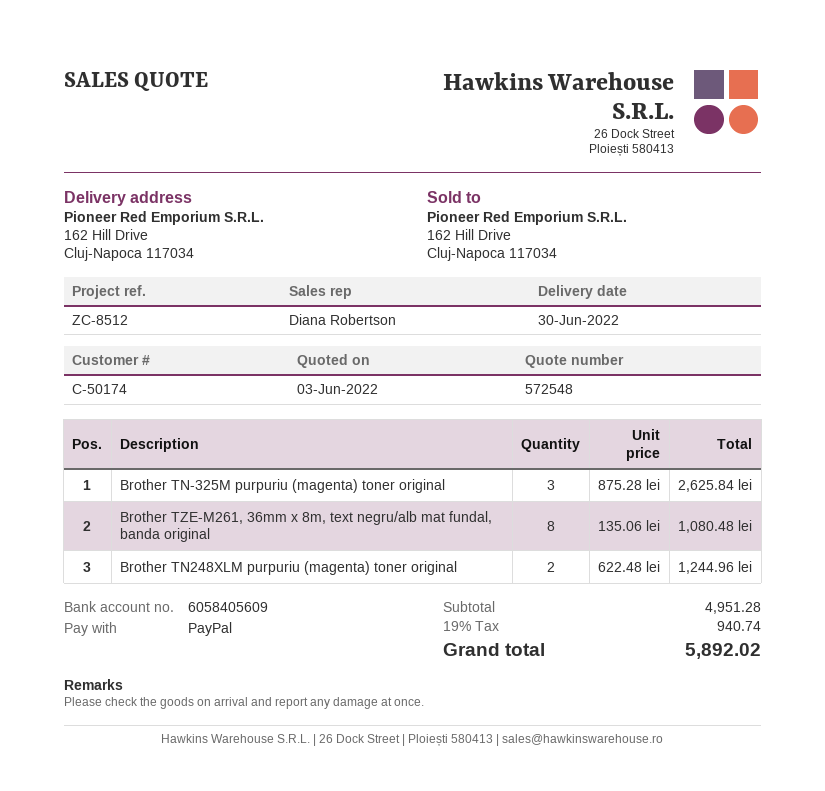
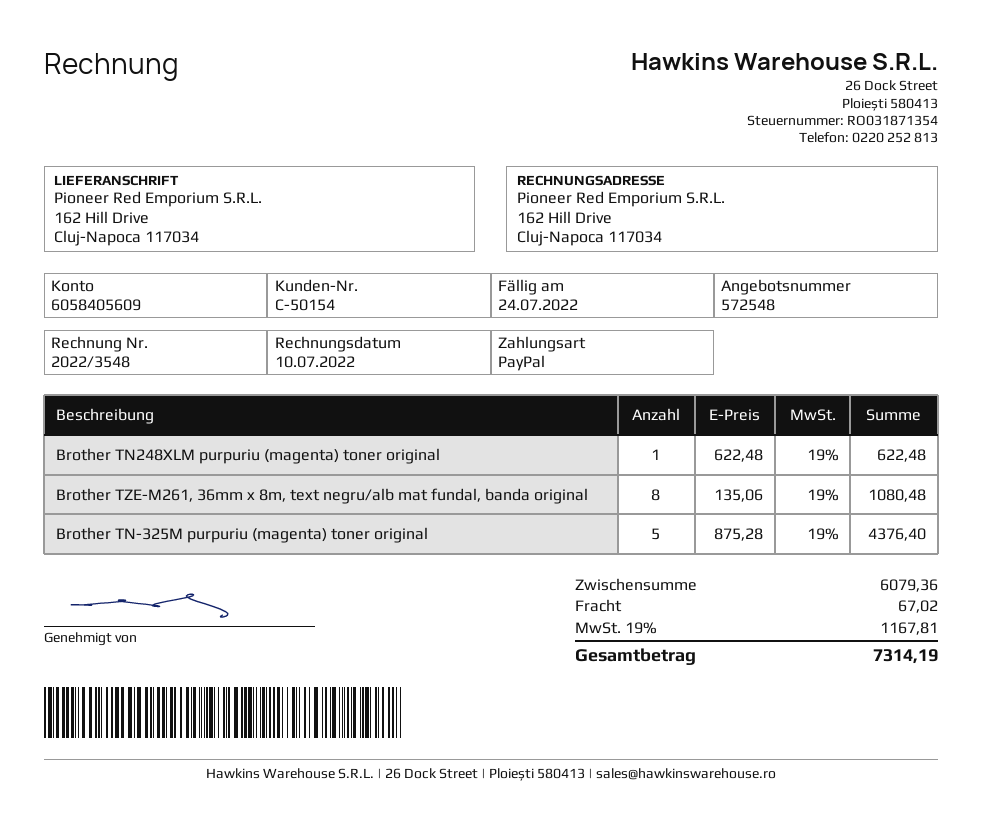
customer number: C-50174 -> C-50154
Brother TN-325M purpuriu (magenta) toner original: 3 x 875.28 = 2625.84 -> 5 x 875.28 = 4376.40
Brother TN248XLM purpuriu (magenta) toner original: 2 x 622.48 = 1244.96 -> 1 x 622.48 = 622.48
subtotal: 4951.28 -> 6079.36
shipping: none -> 67.02
tax: 19% = 940.74 -> 19% = 1167.81
total: 5892.02 -> 7314.19

